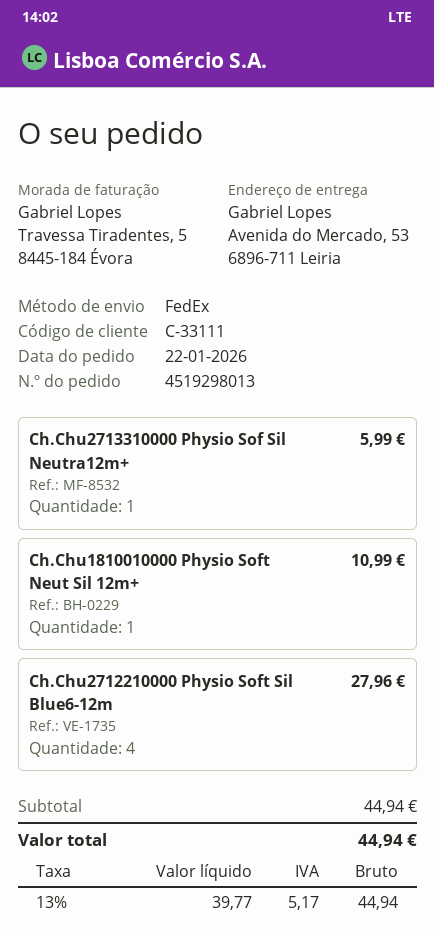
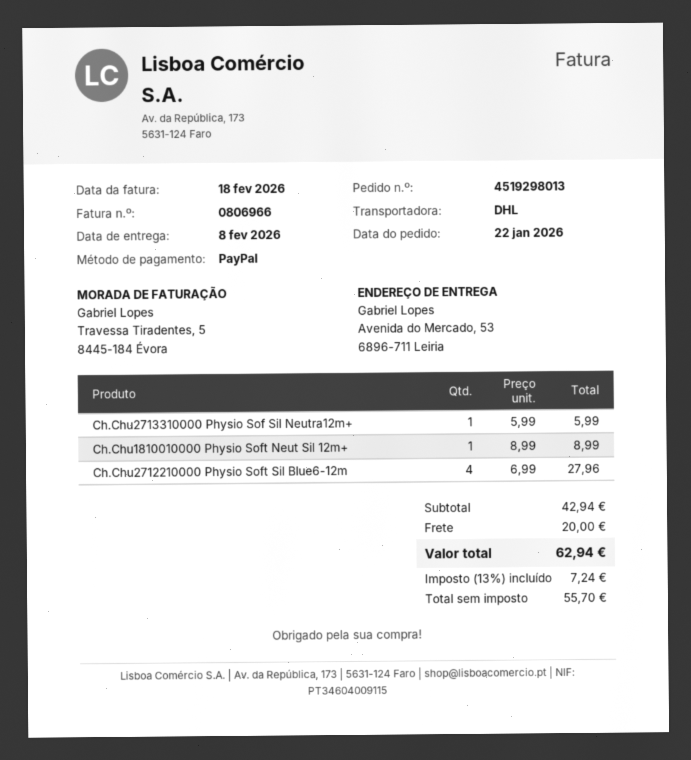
shipping method: FedEx -> DHL
Ch.Chu1810010000 Physio Soft Neut Sil 12m+: 1 for 10.99 -> 1 for 8.99
subtotal: 44.94 -> 42.94
shipping: none -> 20.00
net: 39.77 -> 55.70
tax: 13% = 5.17 -> 13% = 7.24
total: 44.94 -> 62.94

